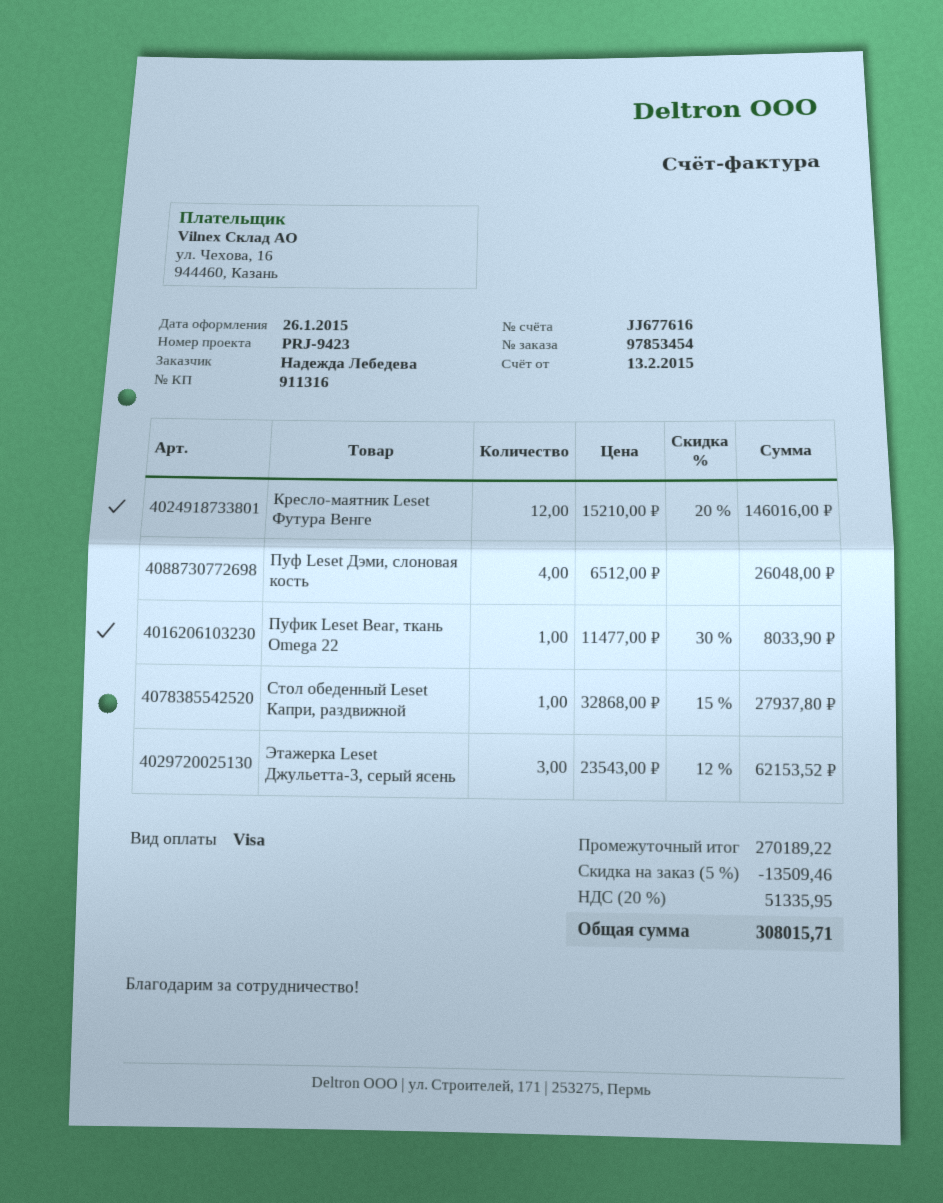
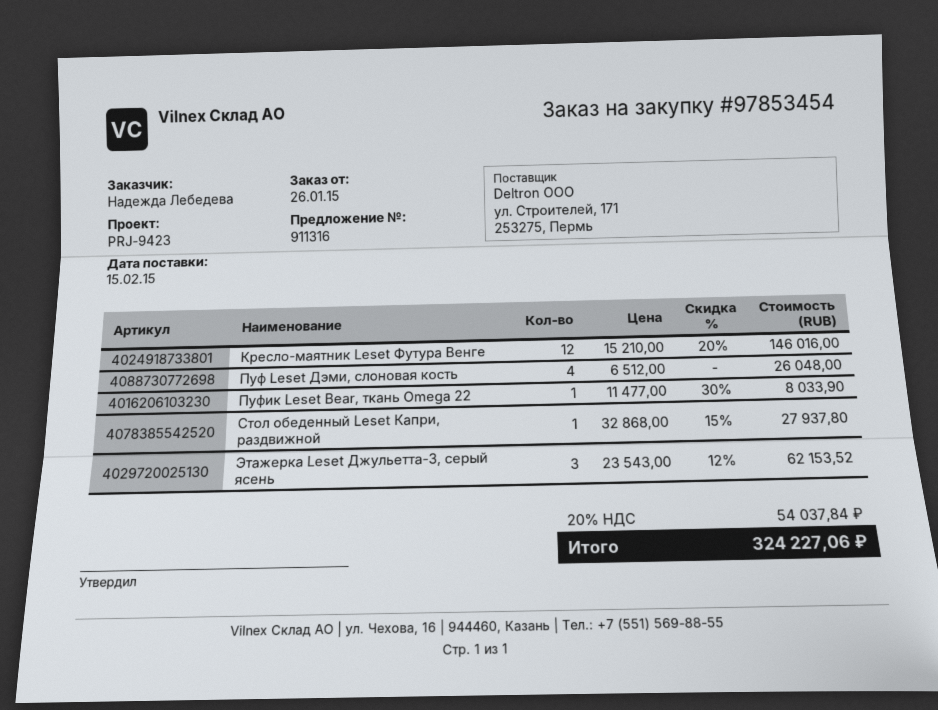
discount: 5% = 13509.46 -> none
tax: 20% = 51335.95 -> 20% = 54037.84
total: 308015.71 -> 324227.06

